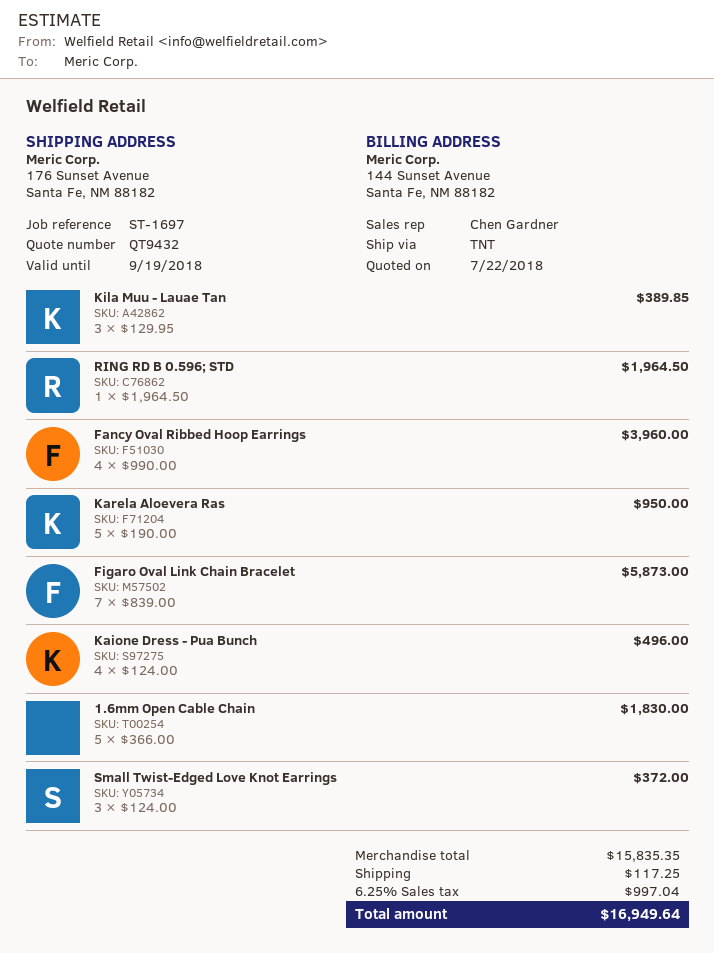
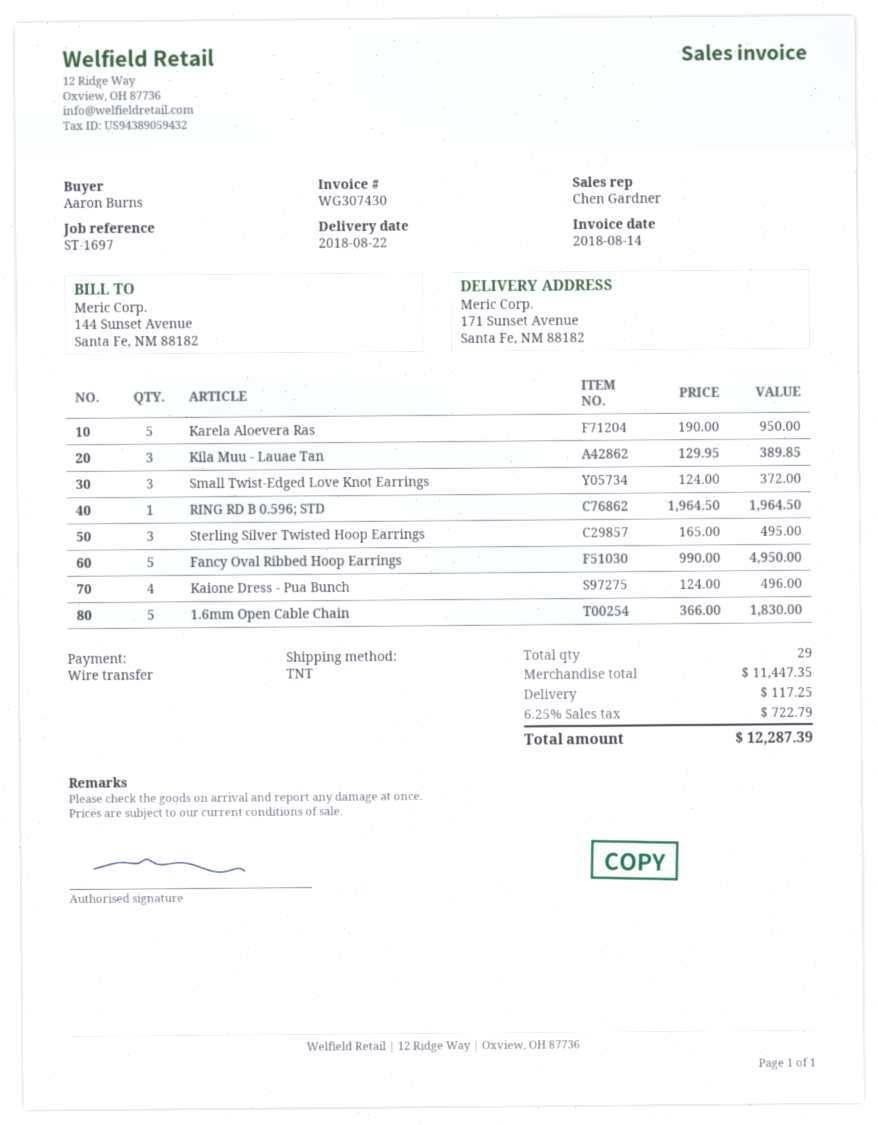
ship to: 176 Sunset Avenue, Santa Fe, NM 88182 -> 171 Sunset Avenue, Santa Fe, NM 88182
Fancy Oval Ribbed Hoop Earrings: 4 x 990.00 = 3960.00 -> 5 x 990.00 = 4950.00
Figaro Oval Link Chain Bracelet: 7 x 839.00 = 5873.00 -> none
Sterling Silver Twisted Hoop Earrings: none -> 3 x 165.00 = 495.00
subtotal: 15835.35 -> 11447.35
tax: 6.25% = 997.04 -> 6.25% = 722.79
total: 16949.64 -> 12287.39

